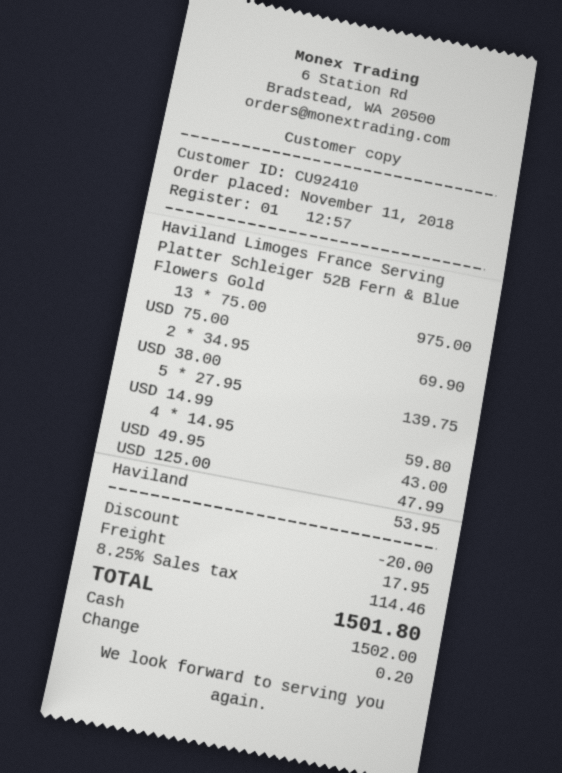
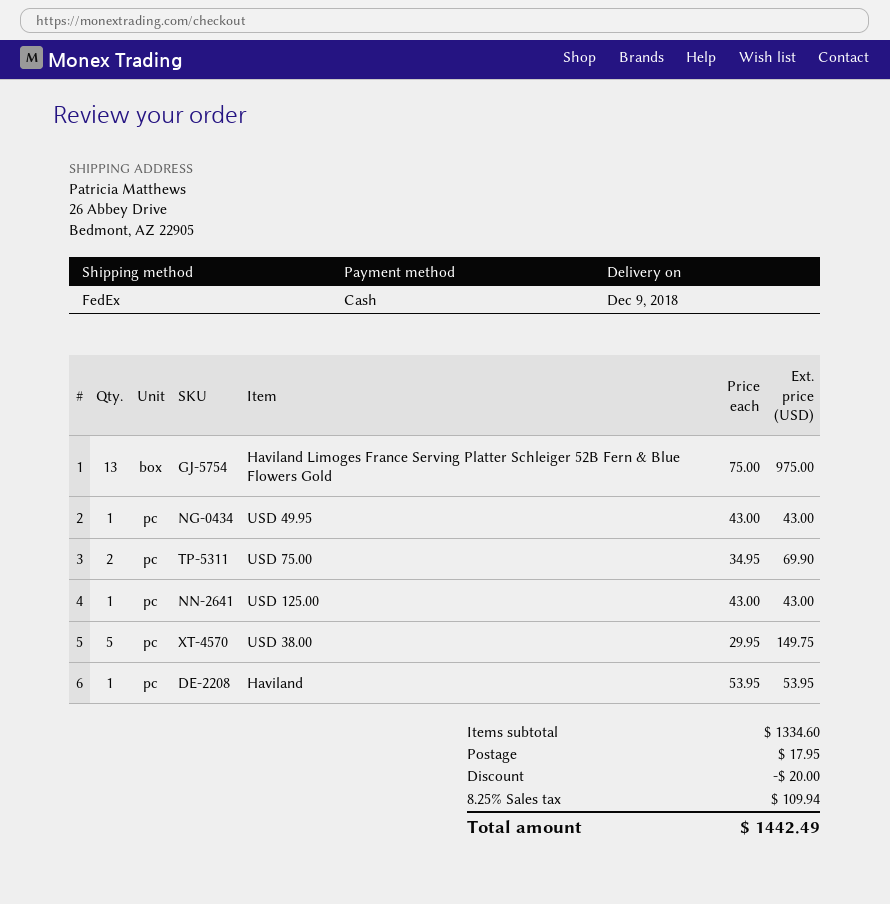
USD 38.00: 5 x 27.95 = 139.75 -> 5 x 29.95 = 149.75
USD 14.99: 4 x 14.95 = 59.80 -> none
USD 125.00: 1 x 47.99 = 47.99 -> 1 x 43.00 = 43.00
tax: 8.25% = 114.46 -> 8.25% = 109.94
total: 1501.80 -> 1442.49

